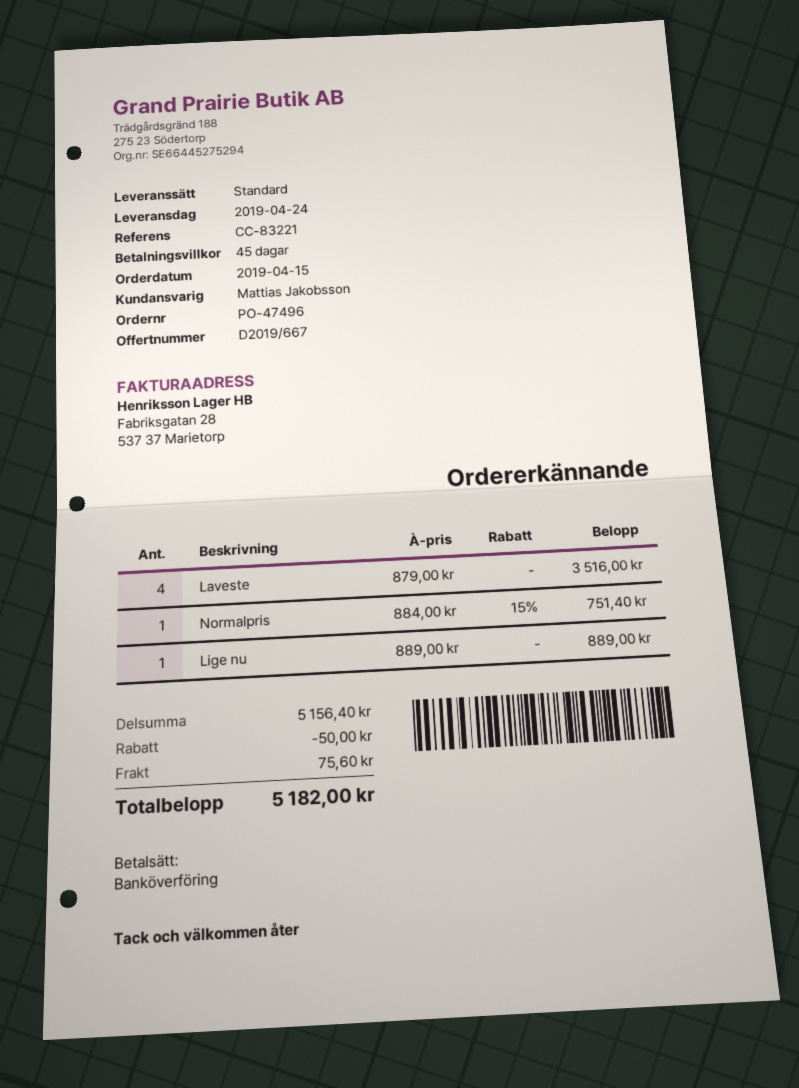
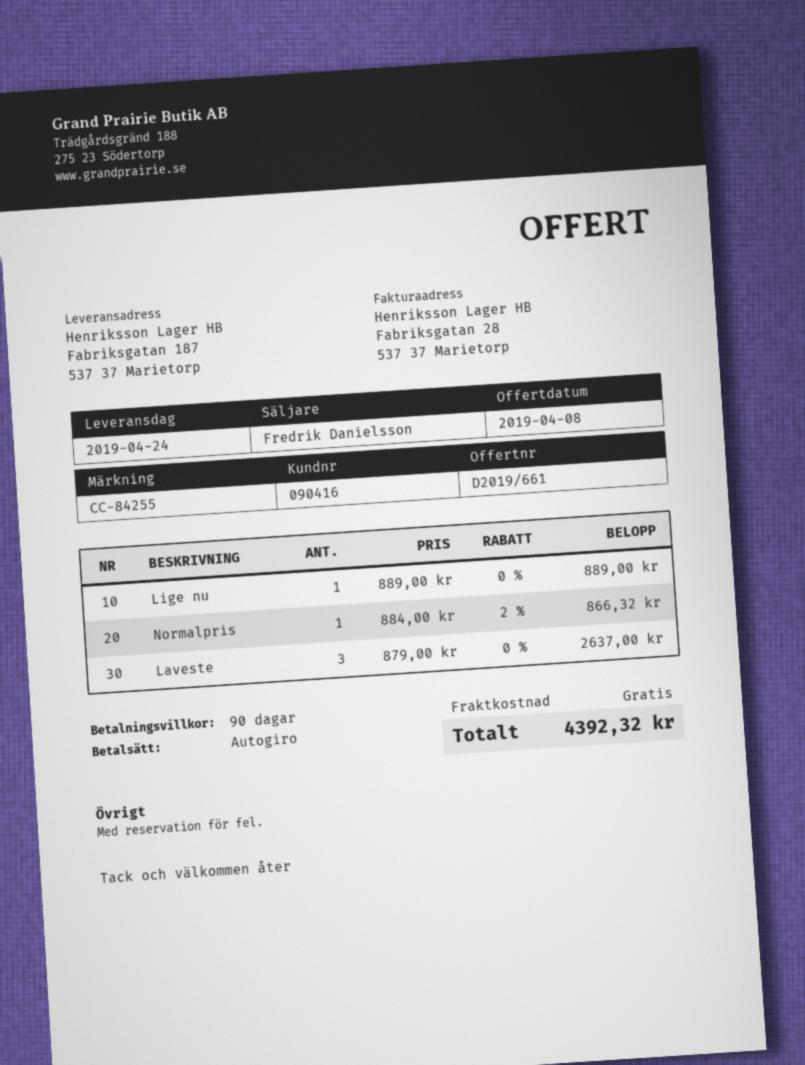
quote number: D2019/667 -> D2019/661
payment terms: 45 days -> 90 days
reference: CC-83221 -> CC-84255
sales rep: Mattias Jakobsson -> Fredrik Danielsson
payment method: bank transfer -> direct debit
Laveste: 4 x 879.00 = 3516.00 -> 3 x 879.00 = 2637.00
Normalpris: 1 x 884.00 - 15% = 751.40 -> 1 x 884.00 - 2% = 866.32
discount: 50.00 -> none
shipping: 75.60 -> 0.00
total: 5182.00 -> 4392.32

